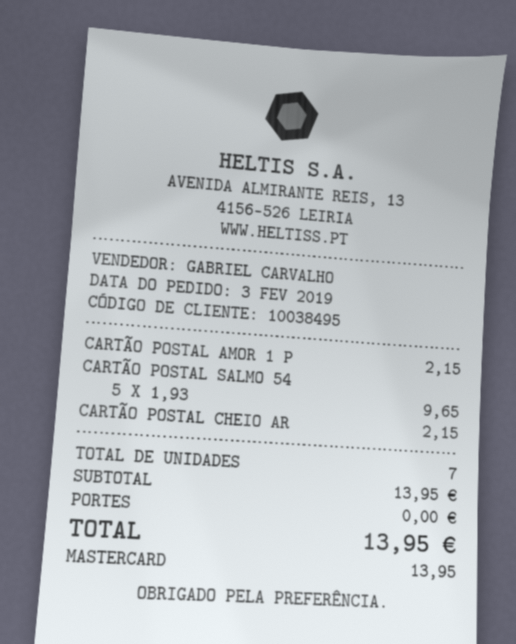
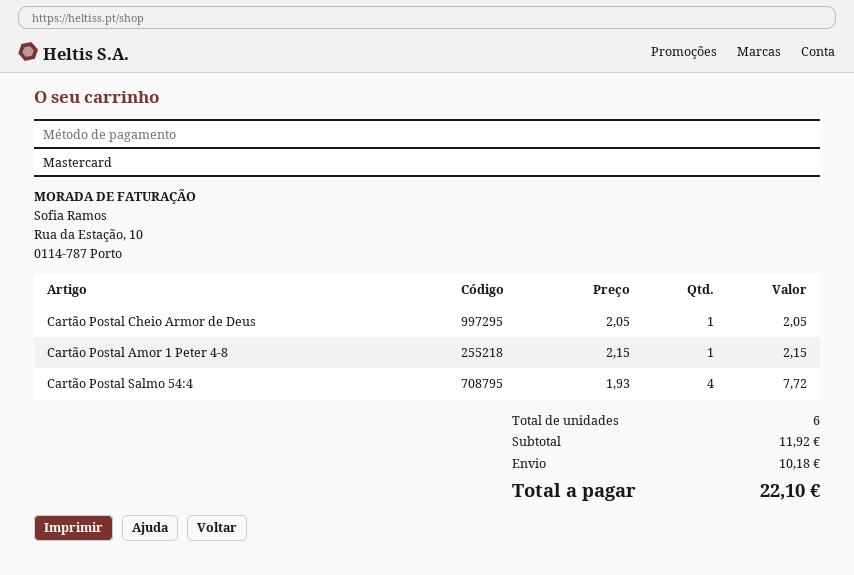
CARTÃO POSTAL SALMO 54: 5 x 1.93 = 9.65 -> 4 x 1.93 = 7.72
CARTÃO POSTAL CHEIO AR: 1 x 2.15 = 2.15 -> 1 x 2.05 = 2.05
total quantity: 7 -> 6
subtotal: 13.95 -> 11.92
shipping: 0.00 -> 10.18
total: 13.95 -> 22.10

